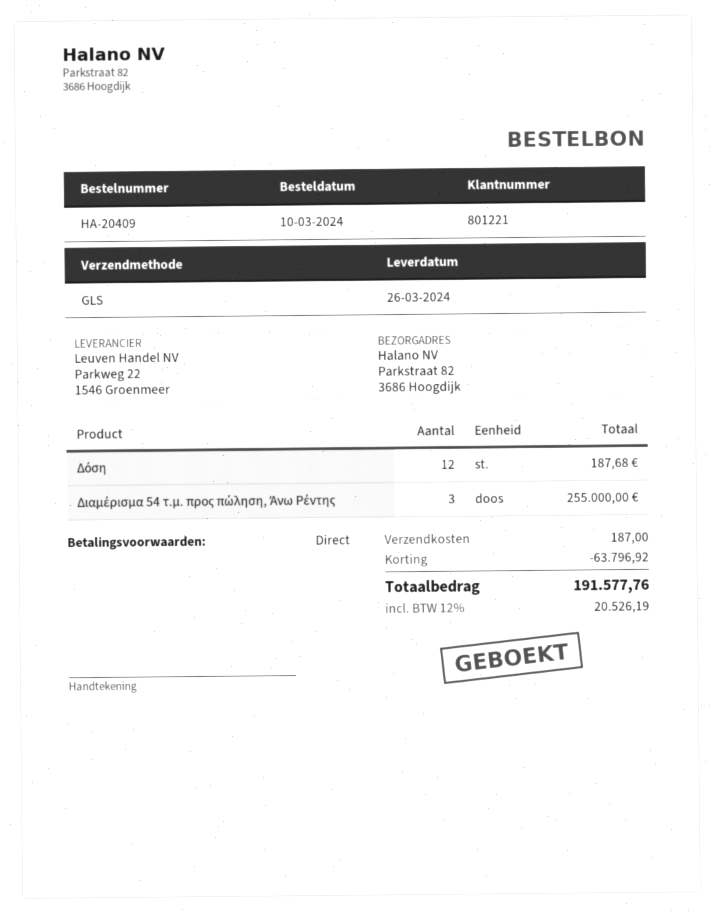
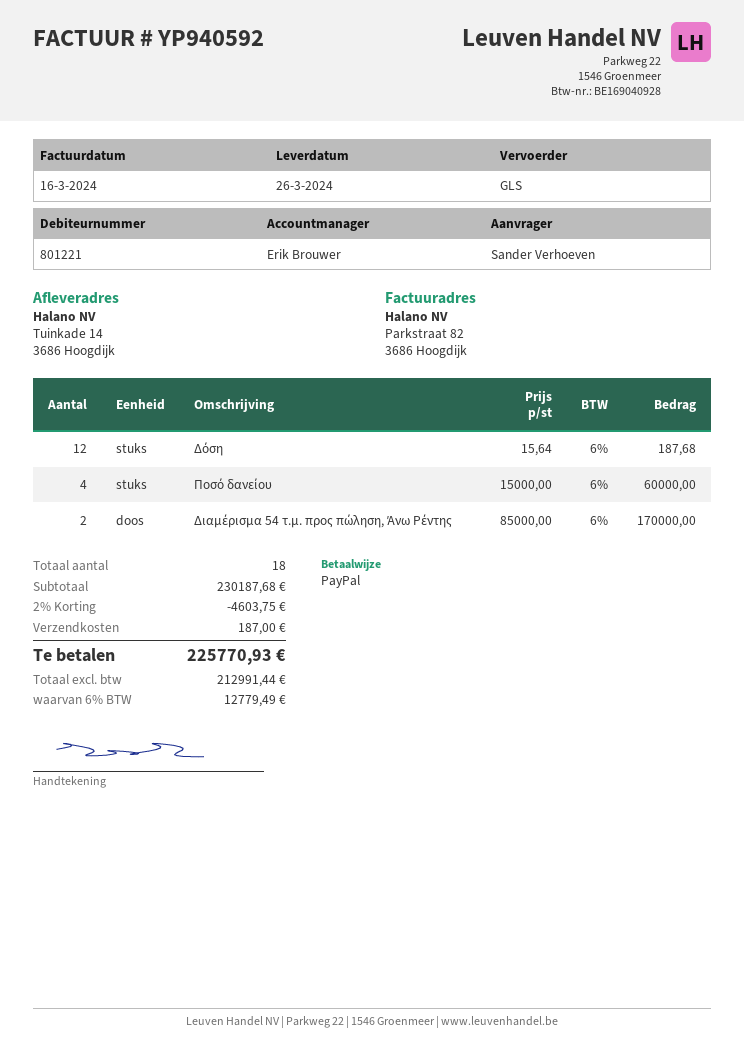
ship to: Parkstraat 82, 3686 Hoogdijk -> Tuinkade 14, 3686 Hoogdijk
Διαμέρισμα 54 τ.μ. προς πώληση, Άνω Ρέντης: 3 for 255000.00 -> 2 for 170000.00
Ποσό δανείου: none -> 4 for 60000.00
discount: 63796.92 -> 4603.75
tax: 12% = 20526.19 -> 6% = 12779.49
total: 191577.76 -> 225770.93

